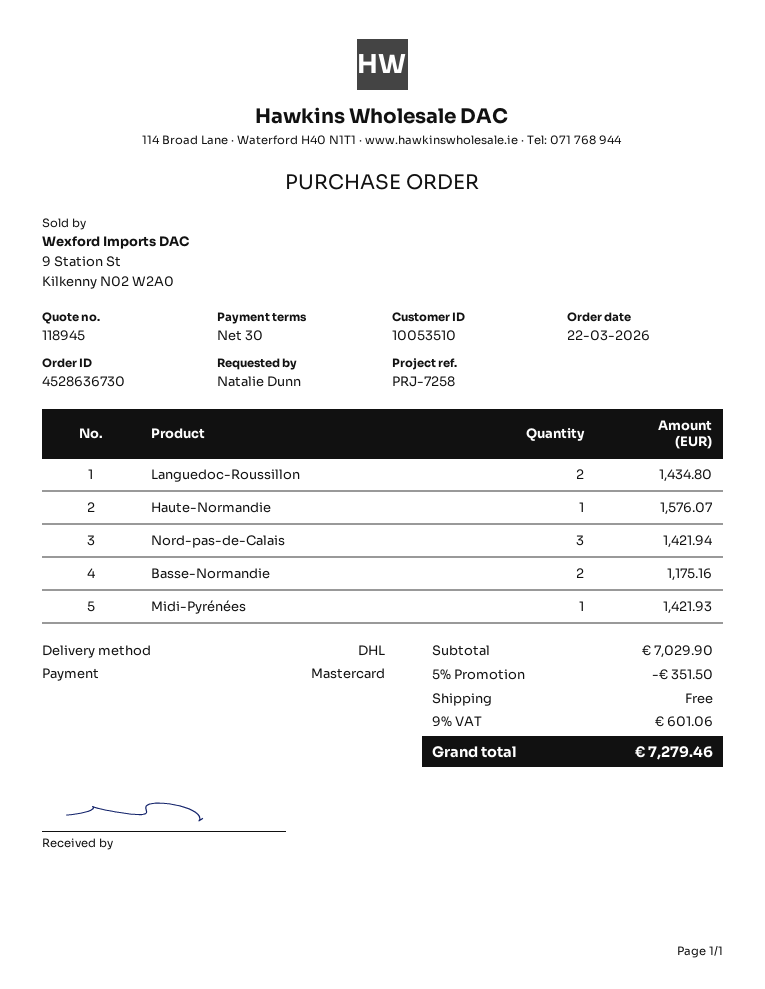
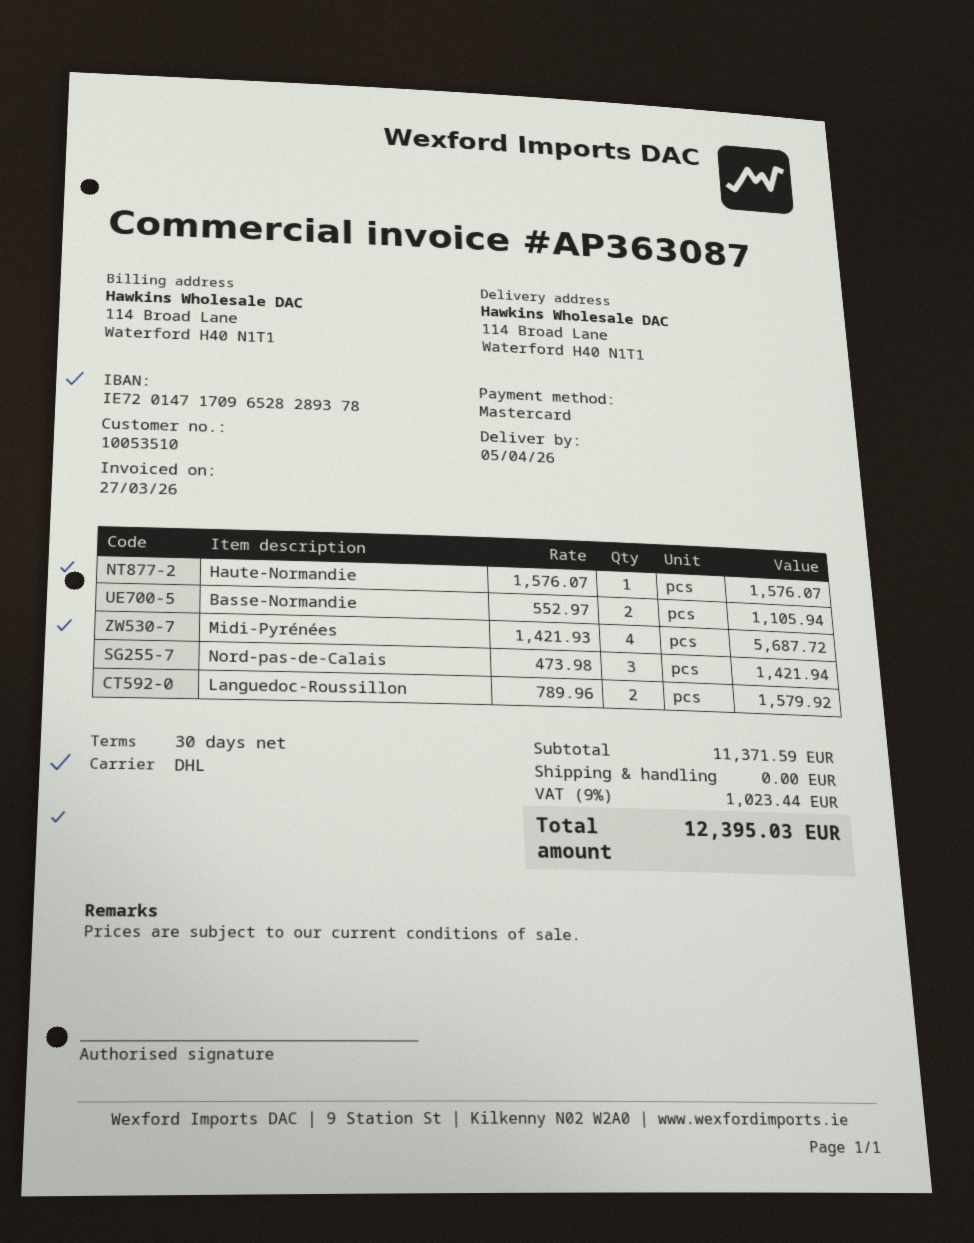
Languedoc-Roussillon: 2 for 1434.80 -> 2 for 1579.92
Basse-Normandie: 2 for 1175.16 -> 2 for 1105.94
Midi-Pyrénées: 1 for 1421.93 -> 4 for 5687.72
subtotal: 7029.90 -> 11371.59
discount: 5% = 351.50 -> none
tax: 9% = 601.06 -> 9% = 1023.44
total: 7279.46 -> 12395.03

